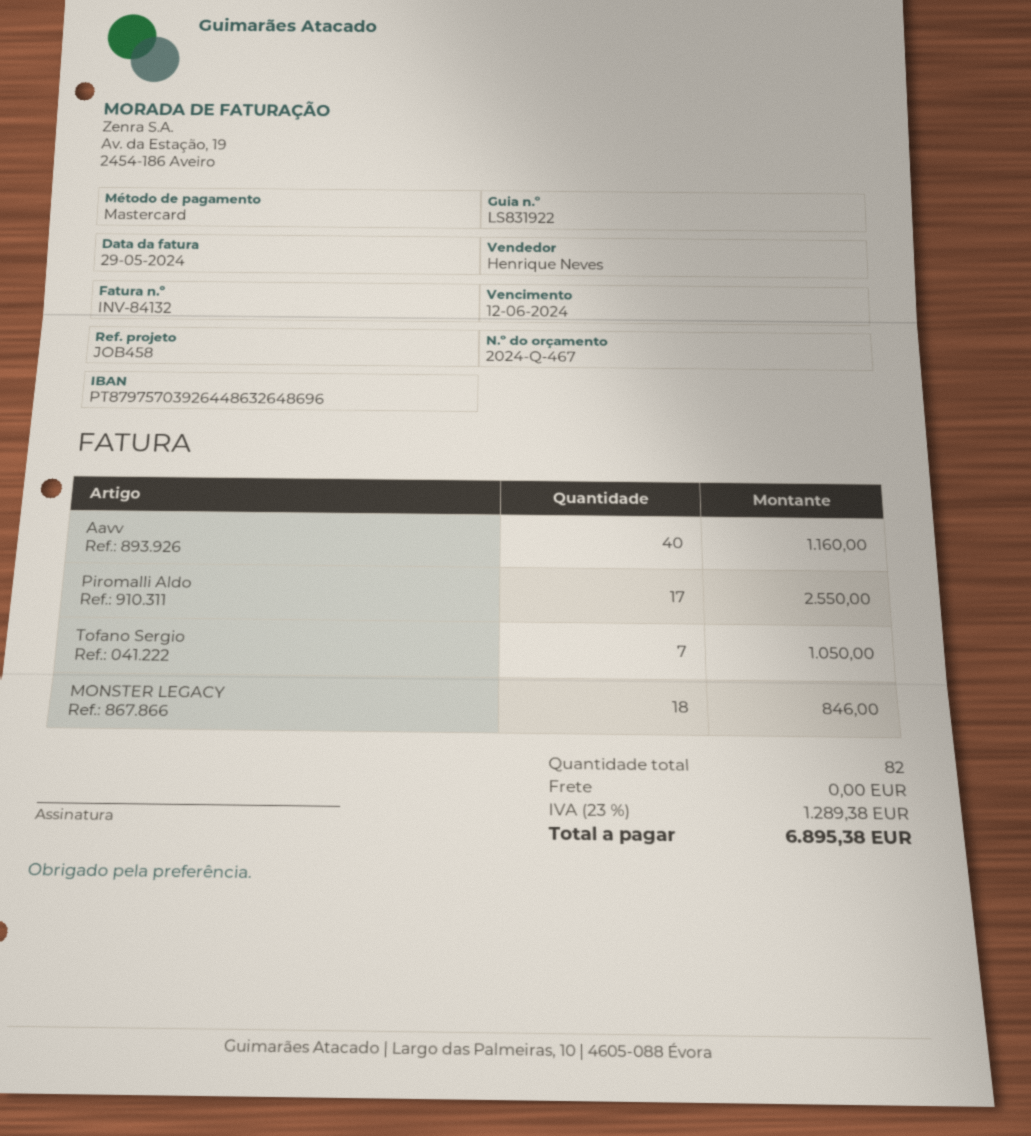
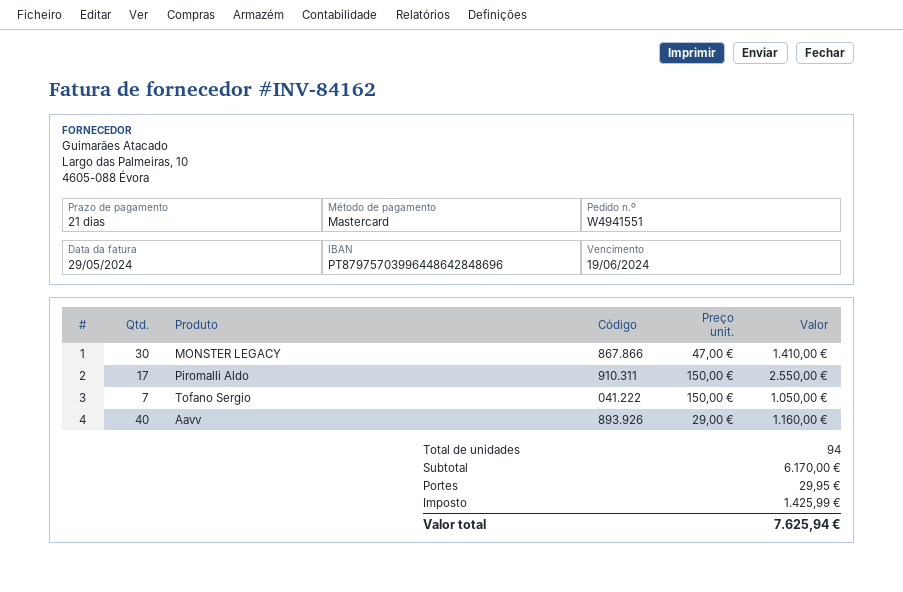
invoice number: INV-84132 -> INV-84162
due date: 2024-06-12 -> 2024-06-19
bank account: PT87975703926448632648696 -> PT87975703996448642848696
MONSTER LEGACY: 18 for 846.00 -> 30 for 1410.00
total quantity: 82 -> 94
shipping: 0.00 -> 29.95
tax: 1289.38 -> 1425.99
total: 6895.38 -> 7625.94

